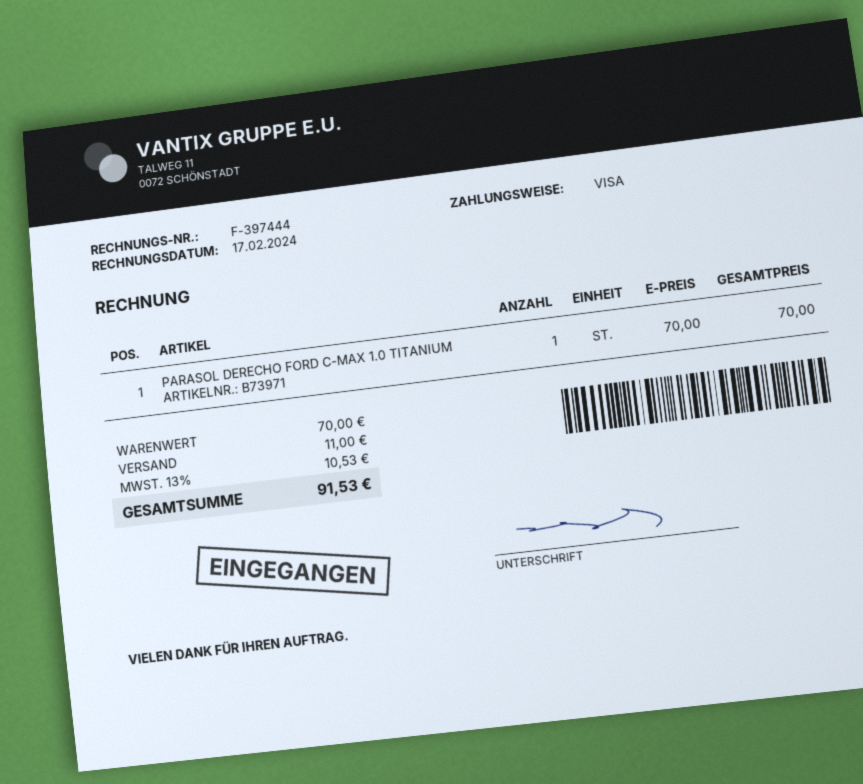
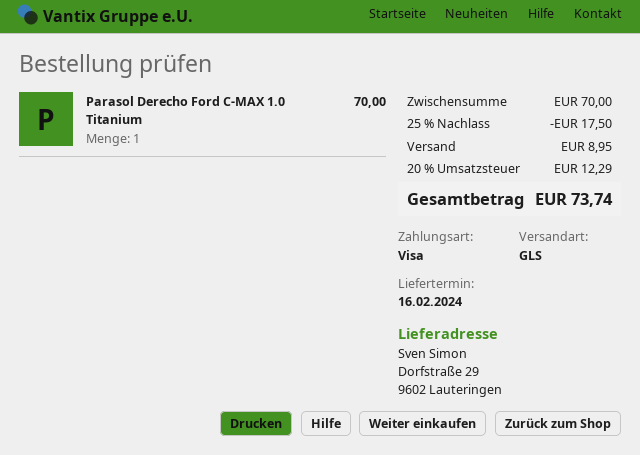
discount: none -> 25% = 17.50
shipping: 11.00 -> 8.95
tax: 13% = 10.53 -> 20% = 12.29
total: 91.53 -> 73.74

